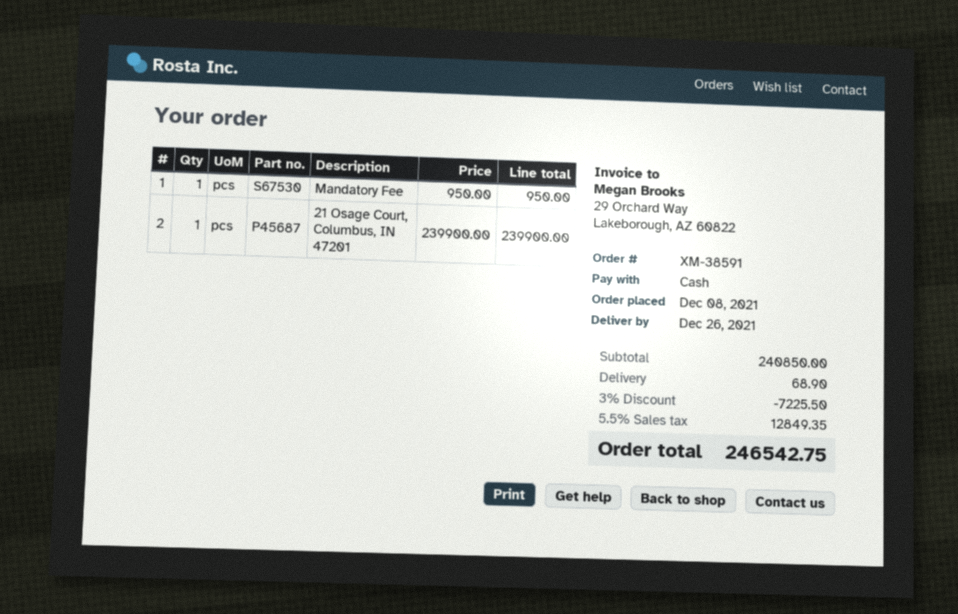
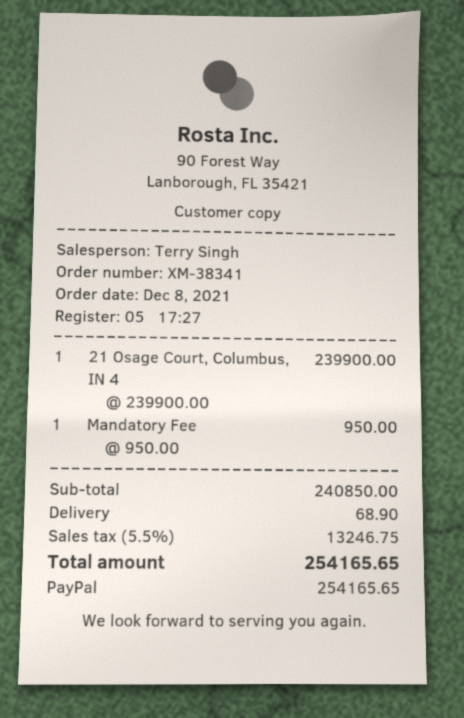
order number: XM-38591 -> XM-38341
payment method: cash -> PayPal
discount: 3% = 7225.50 -> none
tax: 5.5% = 12849.35 -> 5.5% = 13246.75
total: 246542.75 -> 254165.65

